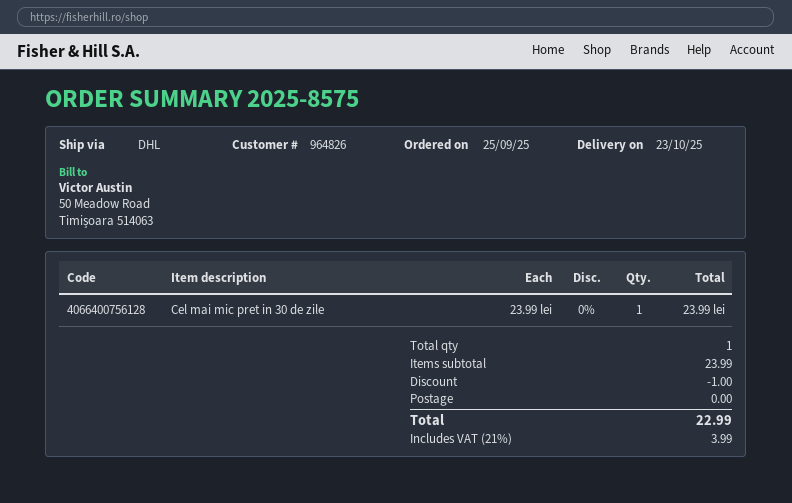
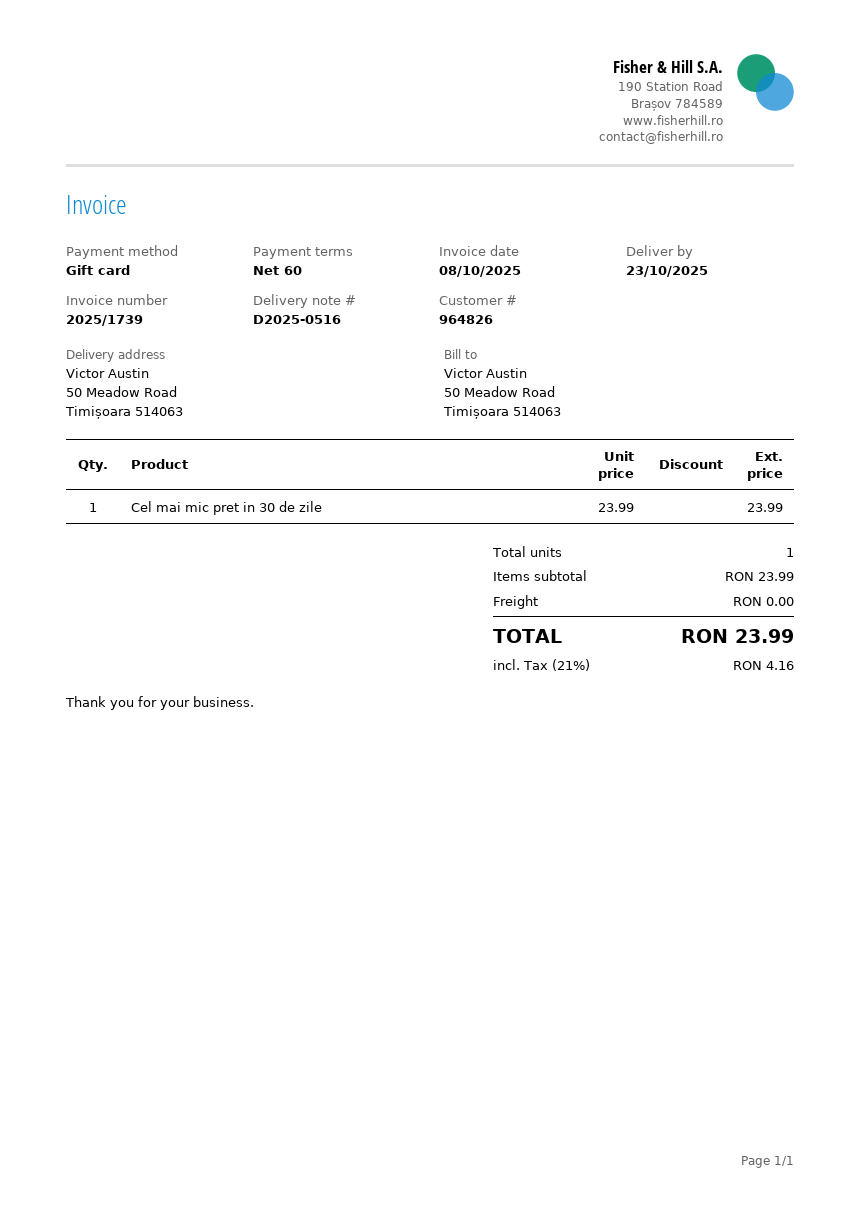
discount: 1.00 -> none
tax: 21% = 3.99 -> 21% = 4.16
total: 22.99 -> 23.99

